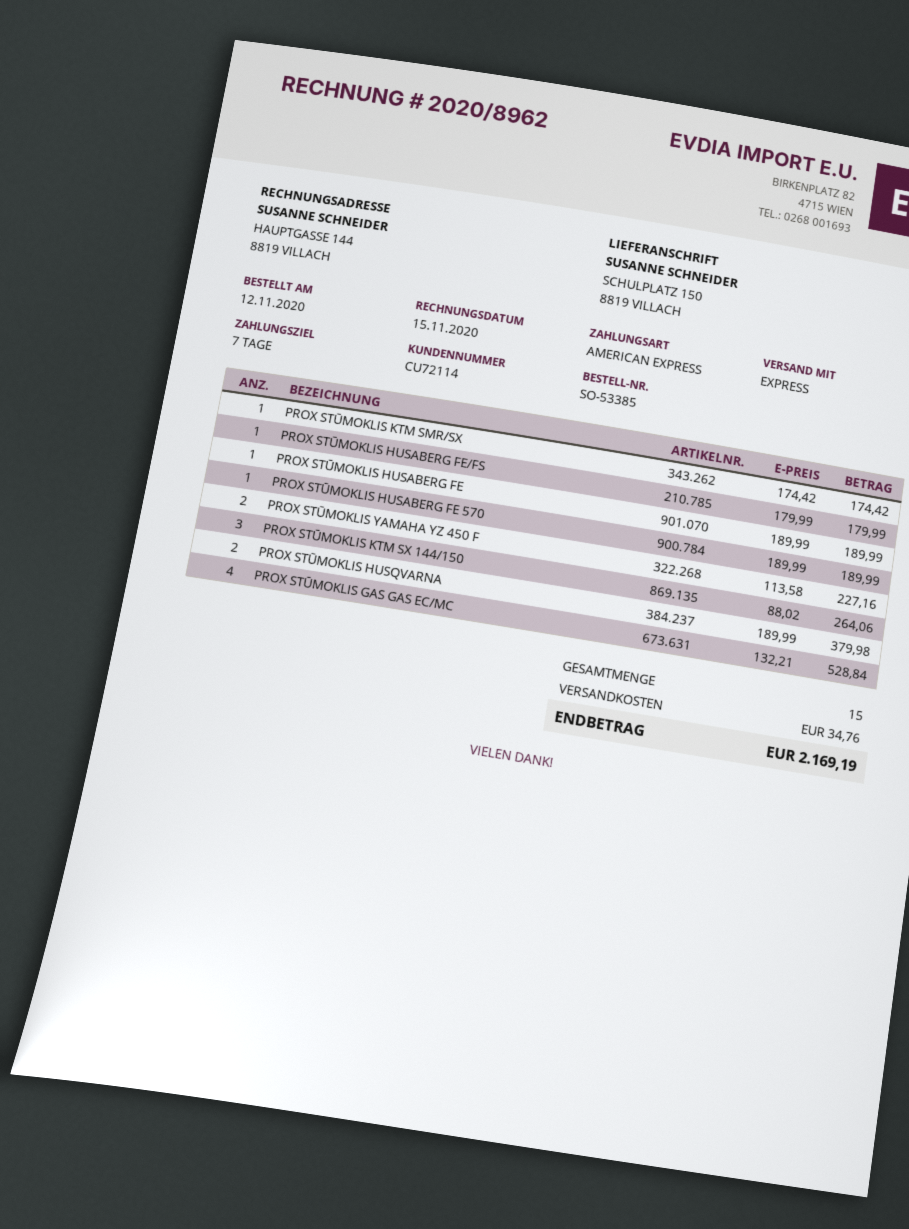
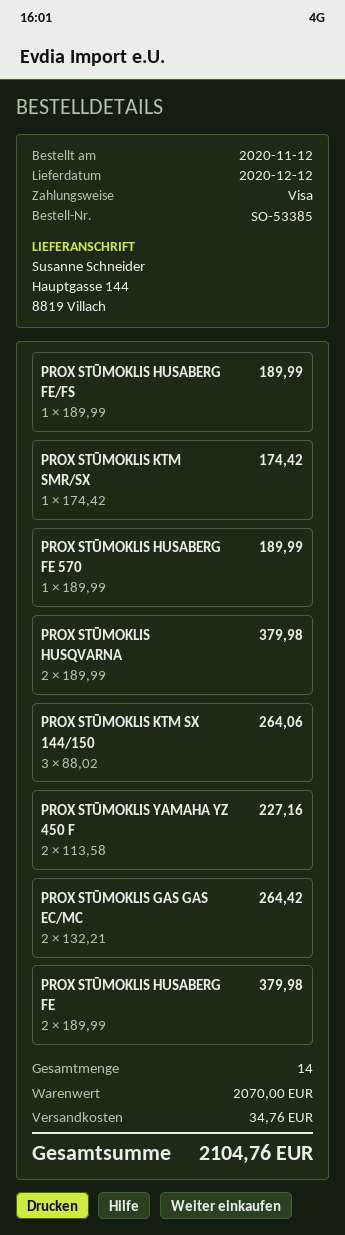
payment method: American Express -> Visa
ship to: SCHULPLATZ 150, 8819 VILLACH -> Hauptgasse 144, 8819 Villach
PROX STŪMOKLIS HUSABERG FE/FS: 1 x 179.99 = 179.99 -> 1 x 189.99 = 189.99
PROX STŪMOKLIS HUSABERG FE: 1 x 189.99 = 189.99 -> 2 x 189.99 = 379.98
PROX STŪMOKLIS GAS GAS EC/MC: 4 x 132.21 = 528.84 -> 2 x 132.21 = 264.42
total quantity: 15 -> 14
total: 2169.19 -> 2104.76

